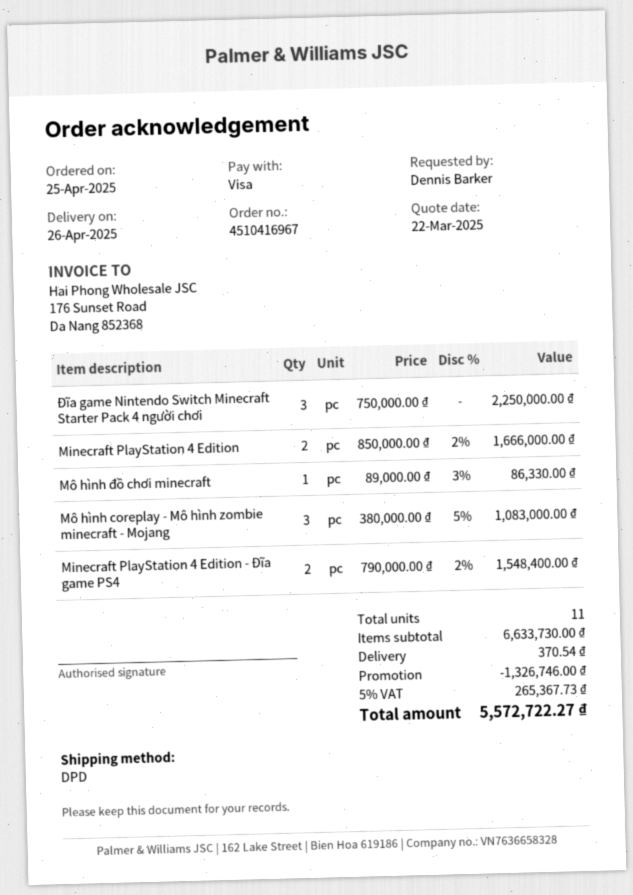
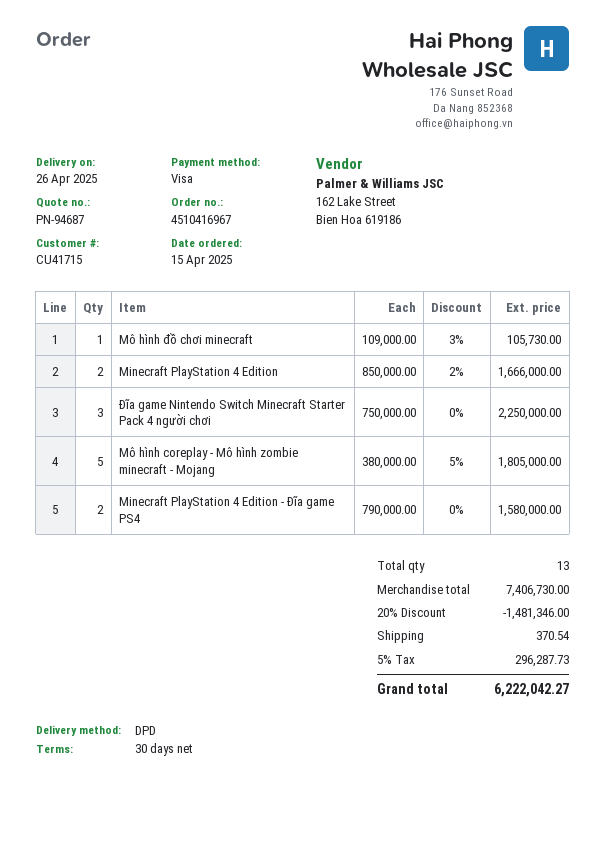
order date: 2025-04-25 -> 2025-04-15
Mô hình đồ chơi minecraft: 1 x 89000.00 - 3% = 86330.00 -> 1 x 109000.00 - 3% = 105730.00
Mô hình coreplay - Mô hình zombie minecraft - Mojang: 3 x 380000.00 - 5% = 1083000.00 -> 5 x 380000.00 - 5% = 1805000.00
Minecraft PlayStation 4 Edition - Đĩa game PS4: 2 x 790000.00 - 2% = 1548400.00 -> 2 x 790000.00 = 1580000.00
total quantity: 11 -> 13
subtotal: 6633730.00 -> 7406730.00
discount: 1326746.00 -> 1481346.00
tax: 5% = 265367.73 -> 5% = 296287.73
total: 5572722.27 -> 6222042.27

